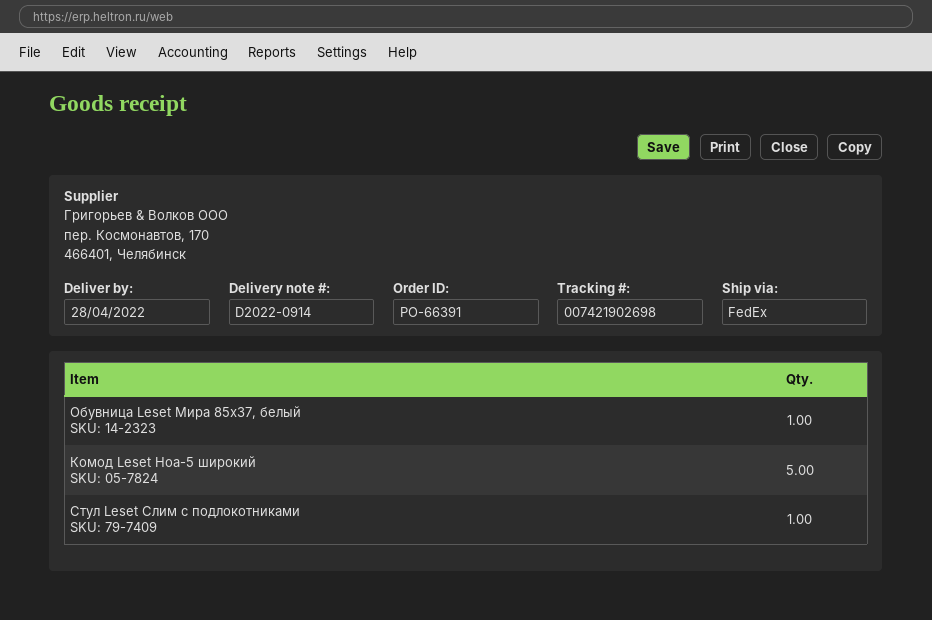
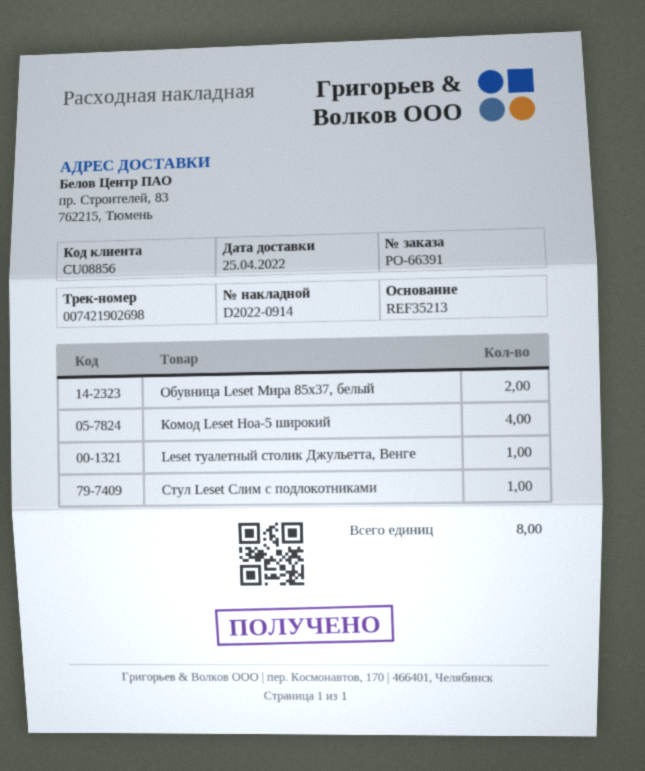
delivery date: 2022-04-28 -> 2022-04-25
Обувница Leset Мира 85х37, белый: 1 -> 2
Комод Leset Ноа-5 широкий: 5 -> 4
Leset туалетный столик Джульетта, Венге: none -> 1

